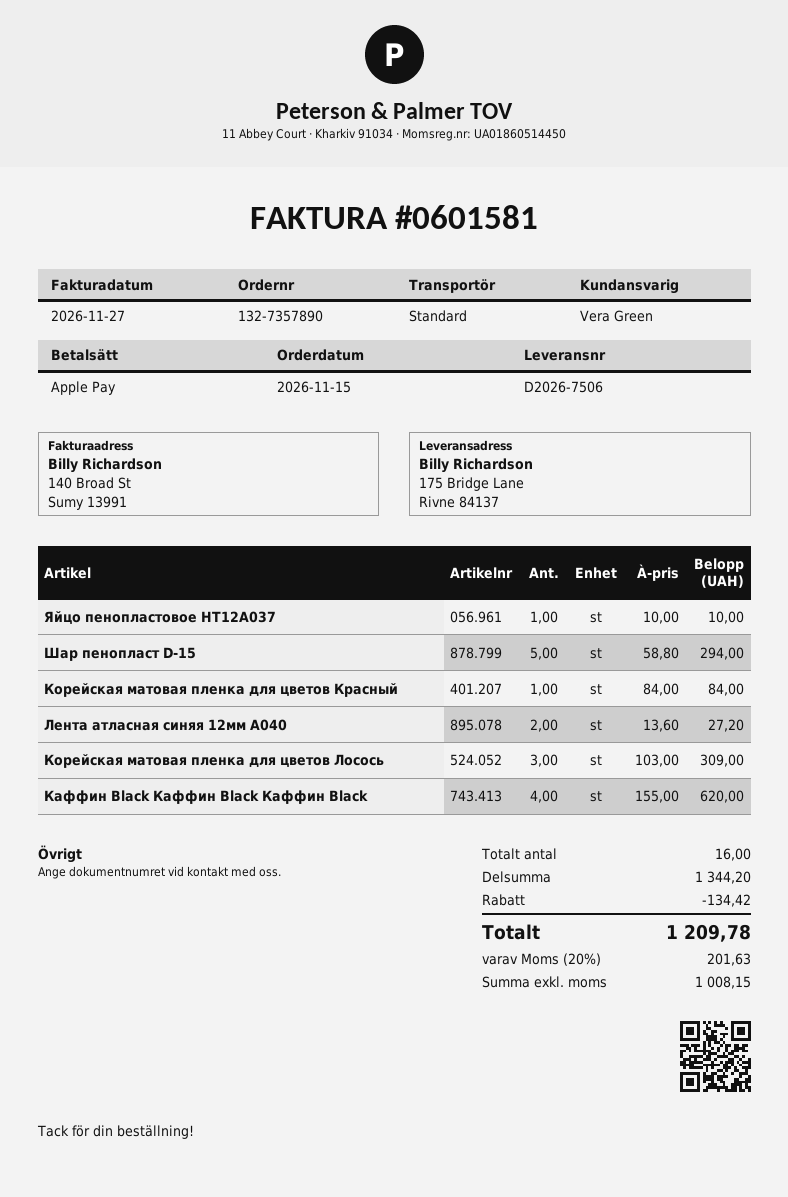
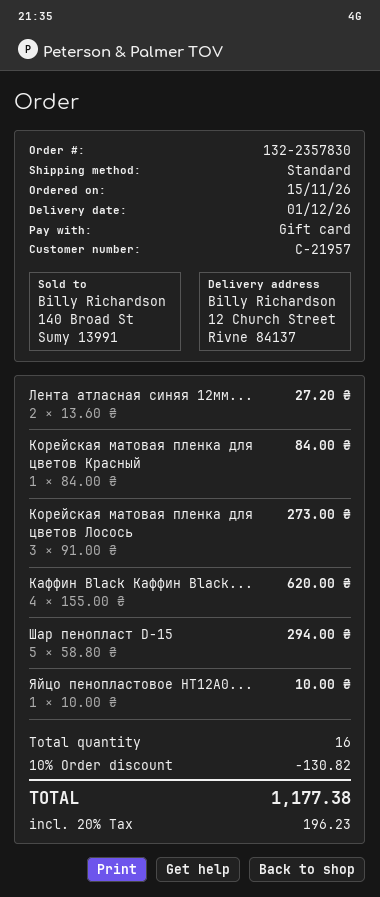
order number: 132-7357890 -> 132-2357830
payment method: Apple Pay -> gift card
ship to: 175 Bridge Lane, Rivne 84137 -> 12 Church Street, Rivne 84137
Корейская матовая пленка для цветов Лосось: 3 x 103.00 = 309.00 -> 3 x 91.00 = 273.00
discount: 134.42 -> 130.82
tax: 20% = 201.63 -> 20% = 196.23
total: 1209.78 -> 1177.38

